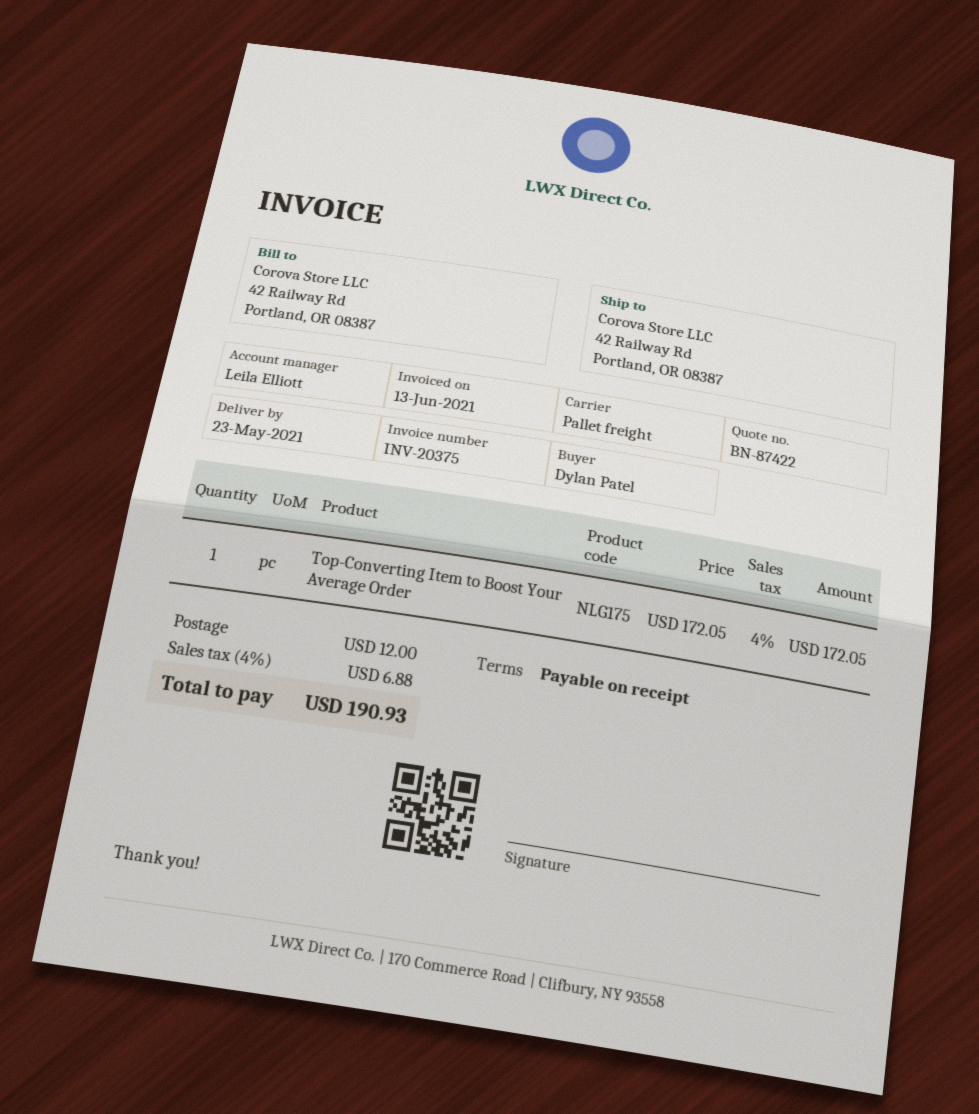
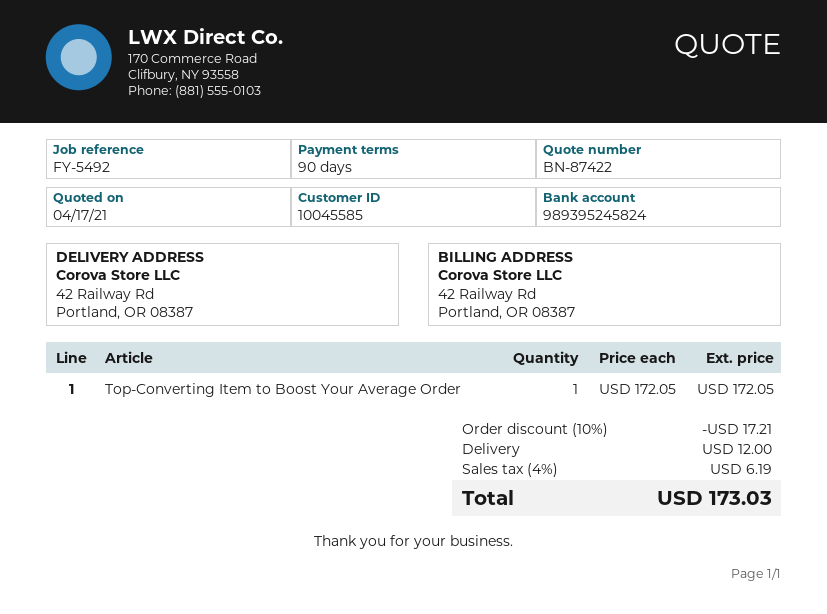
payment terms: on receipt -> 90 days
discount: none -> 10% = 17.21
tax: 4% = 6.88 -> 4% = 6.19
total: 190.93 -> 173.03

